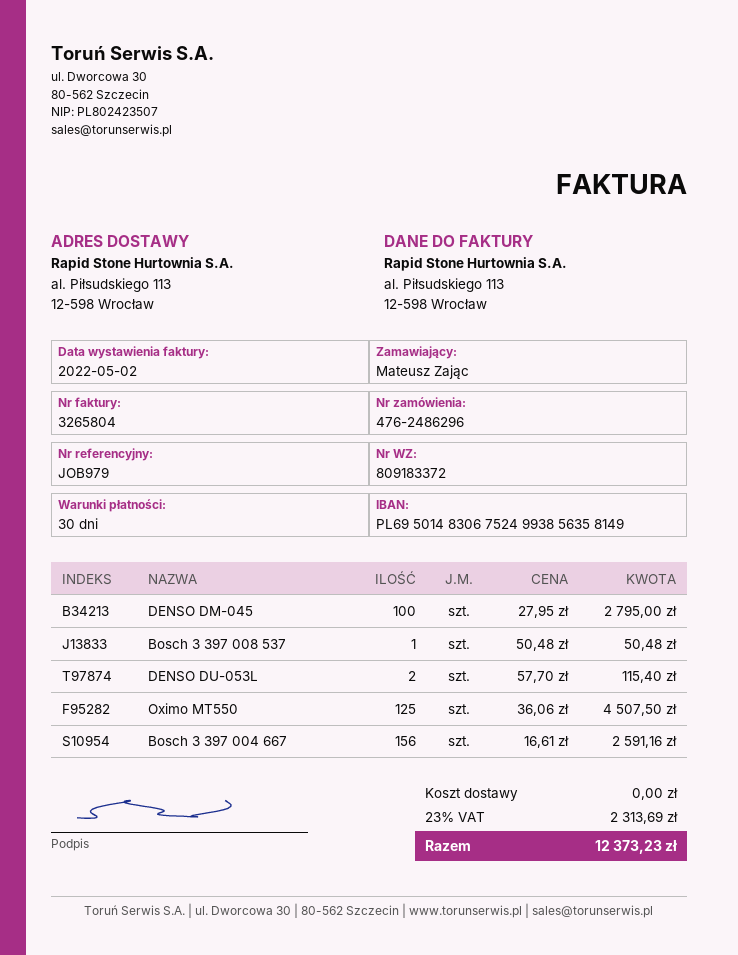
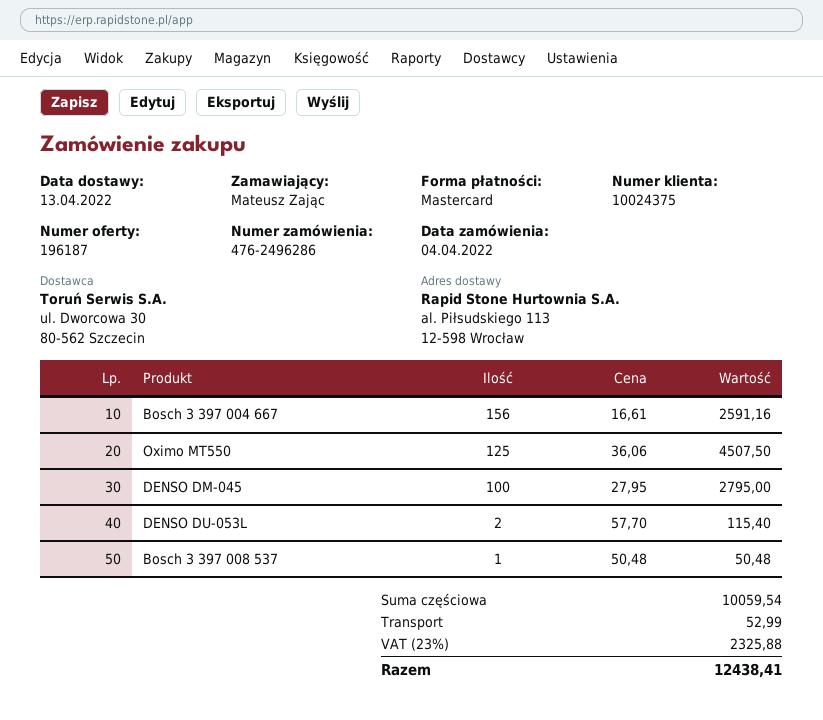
order number: 476-2486296 -> 476-2496286
shipping: 0.00 -> 52.99
tax: 23% = 2313.69 -> 23% = 2325.88
total: 12373.23 -> 12438.41

